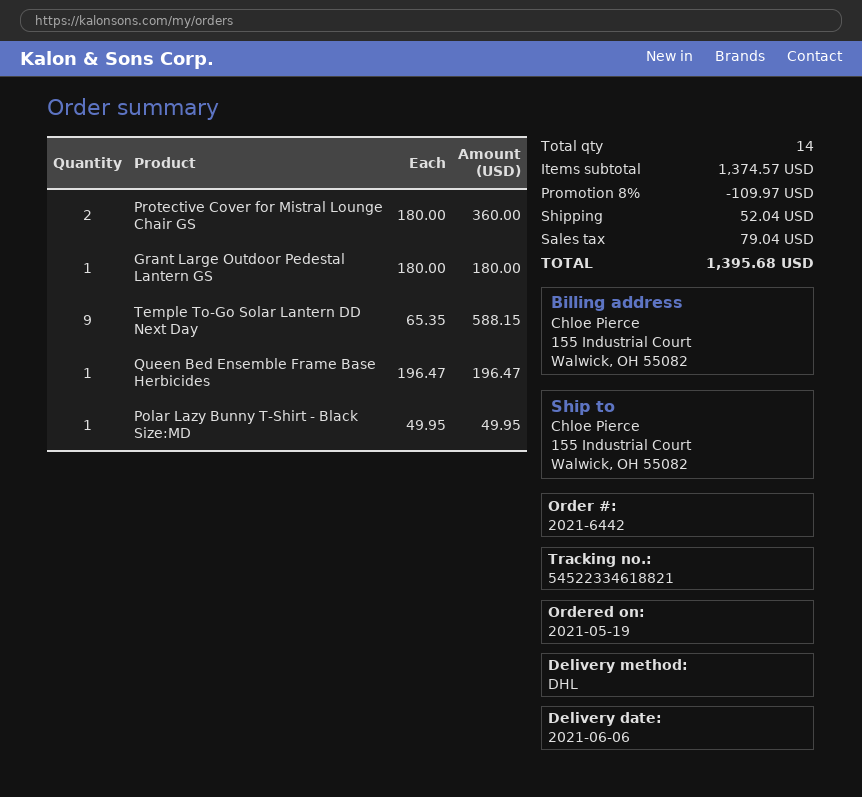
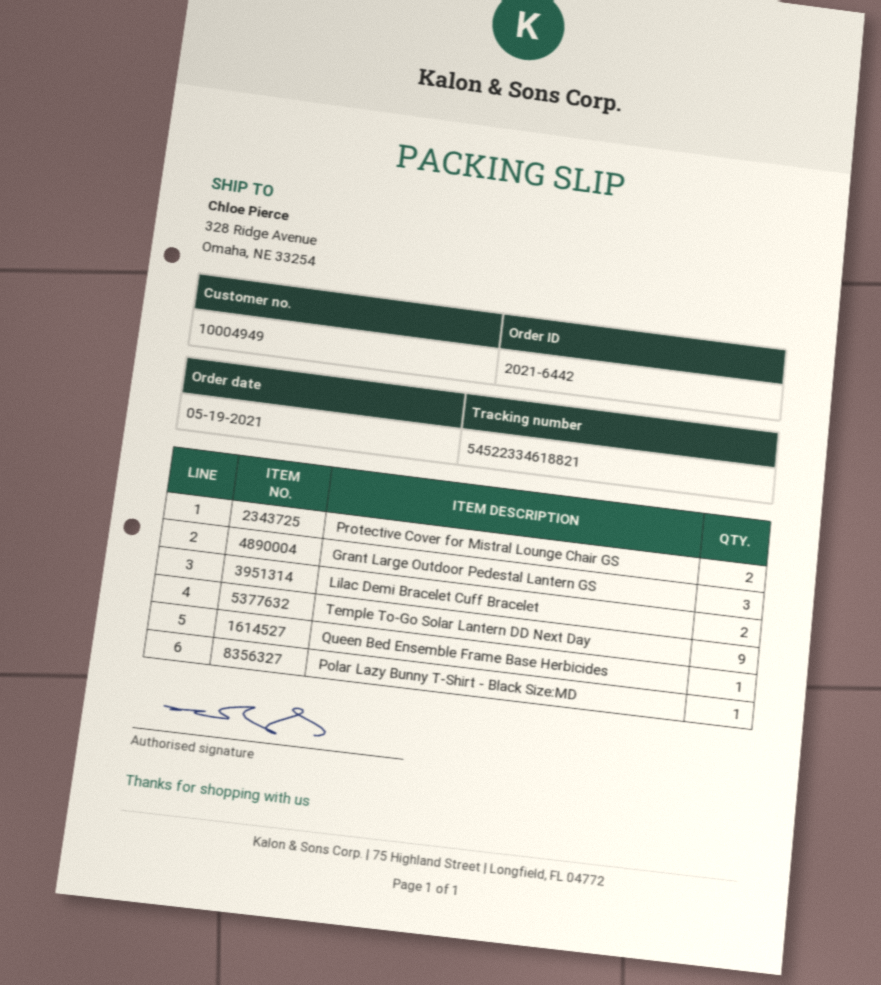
ship to: 155 Industrial Court, Walwick, OH 55082 -> 328 Ridge Avenue, Omaha, NE 33254
Grant Large Outdoor Pedestal Lantern GS: 1 -> 3
Lilac Demi Bracelet Cuff Bracelet: none -> 2

